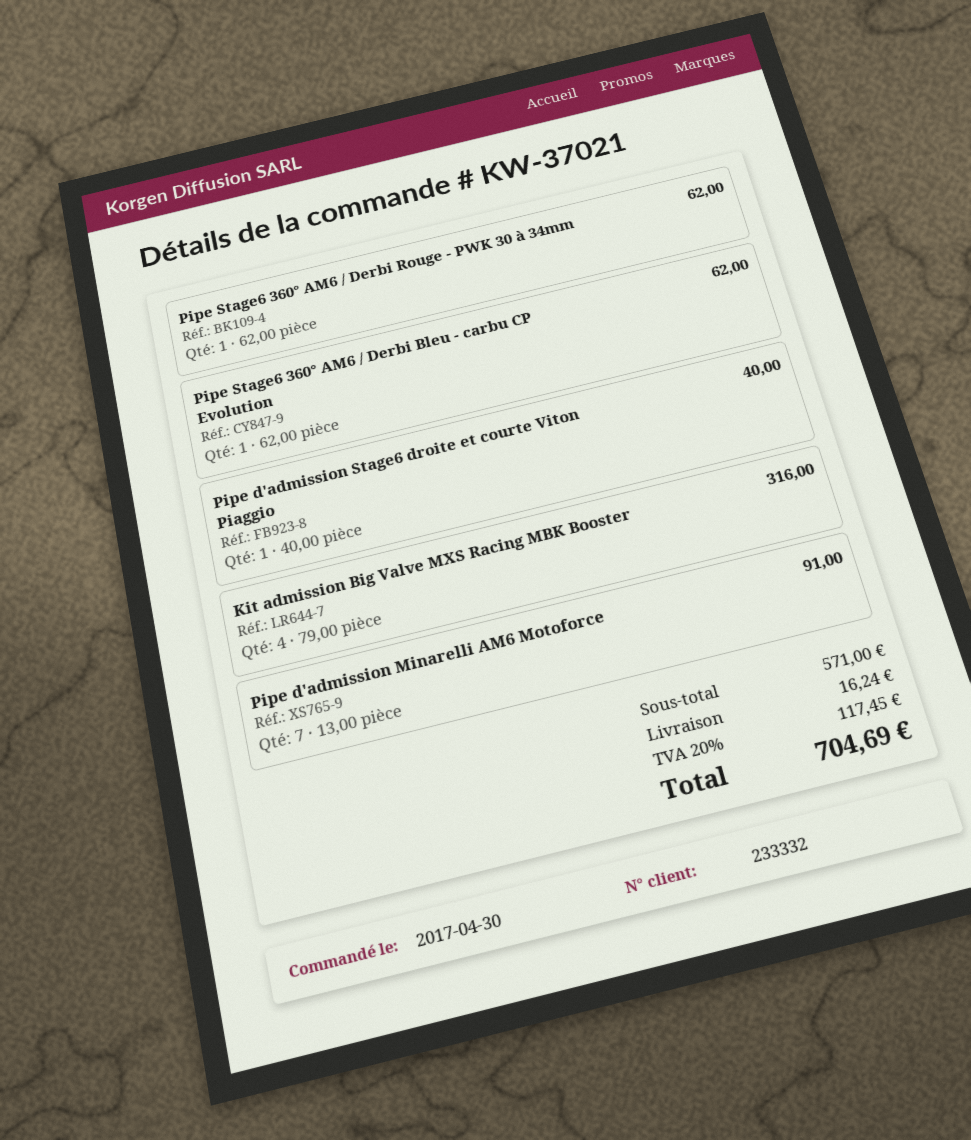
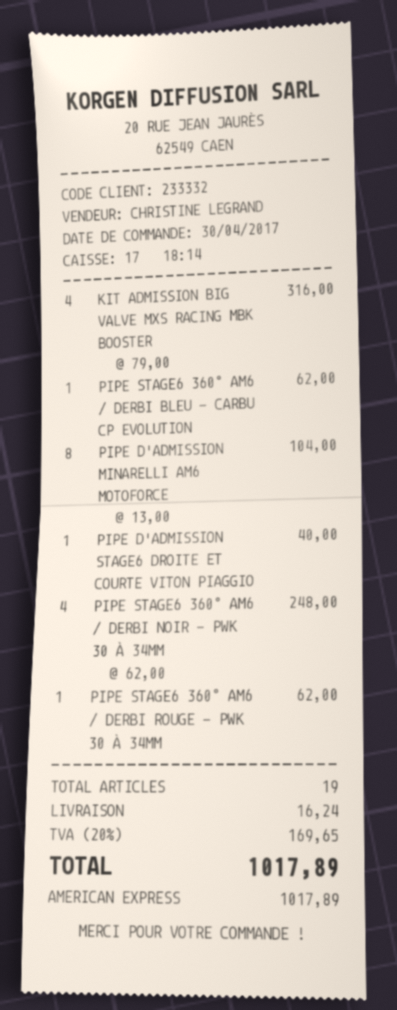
Pipe d'admission Minarelli AM6 Motoforce: 7 x 13.00 = 91.00 -> 8 x 13.00 = 104.00
PIPE STAGE6 360° AM6 / DERBI NOIR - PWK 30 À 34MM: none -> 4 x 62.00 = 248.00
tax: 20% = 117.45 -> 20% = 169.65
total: 704.69 -> 1017.89

